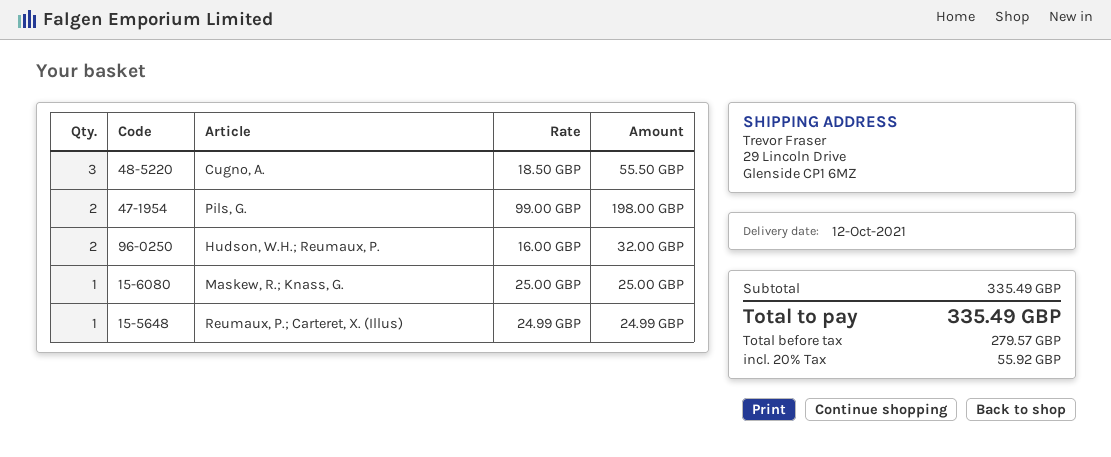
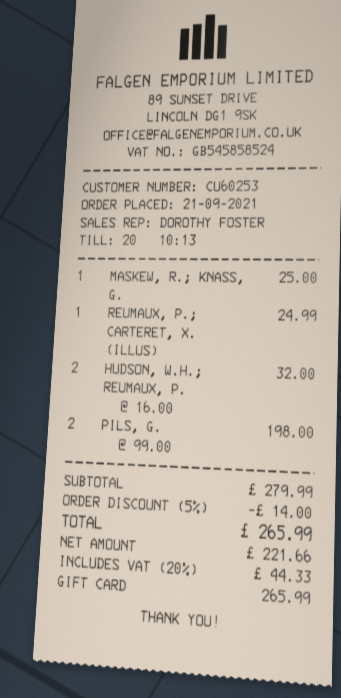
Cugno, A.: 3 x 18.50 = 55.50 -> none
subtotal: 335.49 -> 279.99
discount: none -> 5% = 14.00
net: 279.57 -> 221.66
tax: 20% = 55.92 -> 20% = 44.33
total: 335.49 -> 265.99

